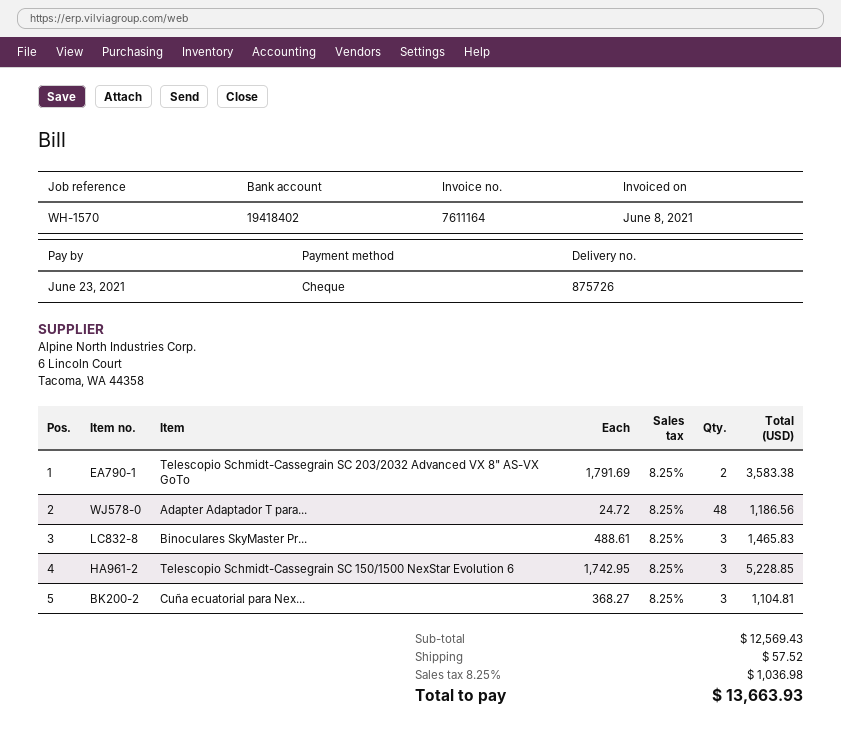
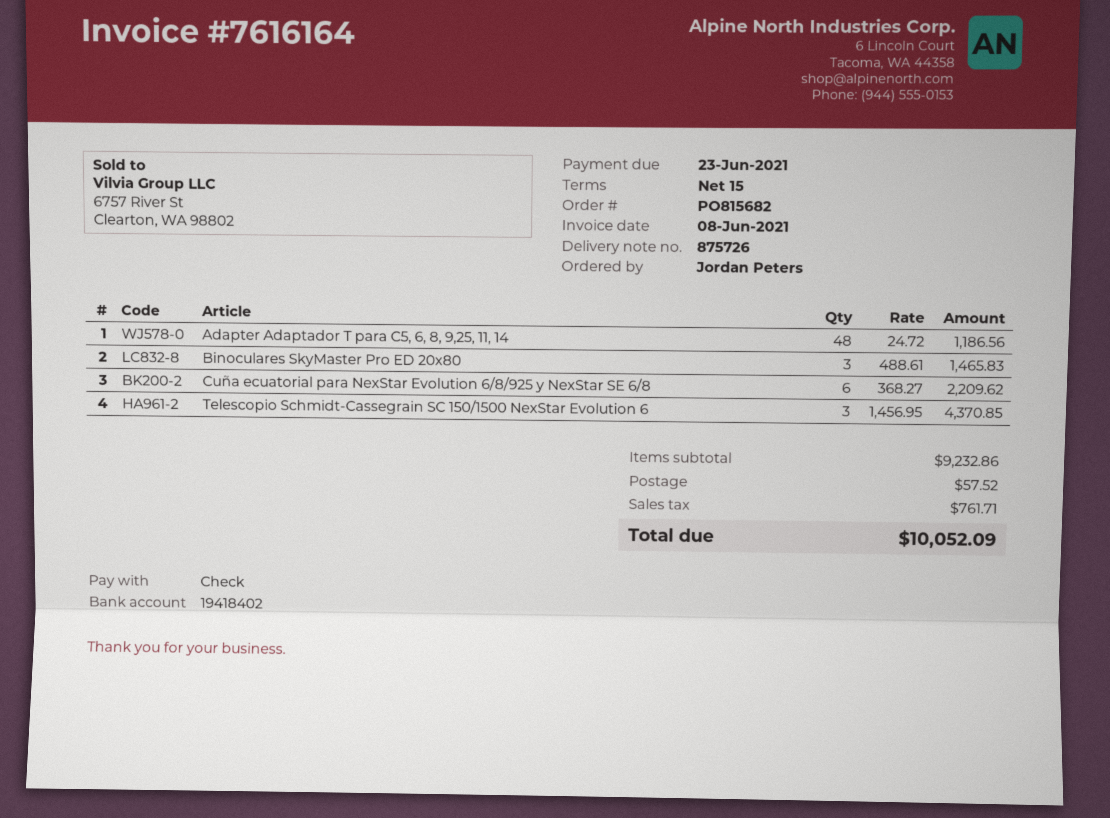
invoice number: 7611164 -> 7616164
Telescopio Schmidt-Cassegrain SC 203/2032 Advanced VX 8" AS-VX GoTo: 2 x 1791.69 = 3583.38 -> none
Telescopio Schmidt-Cassegrain SC 150/1500 NexStar Evolution 6: 3 x 1742.95 = 5228.85 -> 3 x 1456.95 = 4370.85
Cuña ecuatorial para Nex...: 3 x 368.27 = 1104.81 -> 6 x 368.27 = 2209.62
subtotal: 12569.43 -> 9232.86
tax: 1036.98 -> 761.71
total: 13663.93 -> 10052.09

